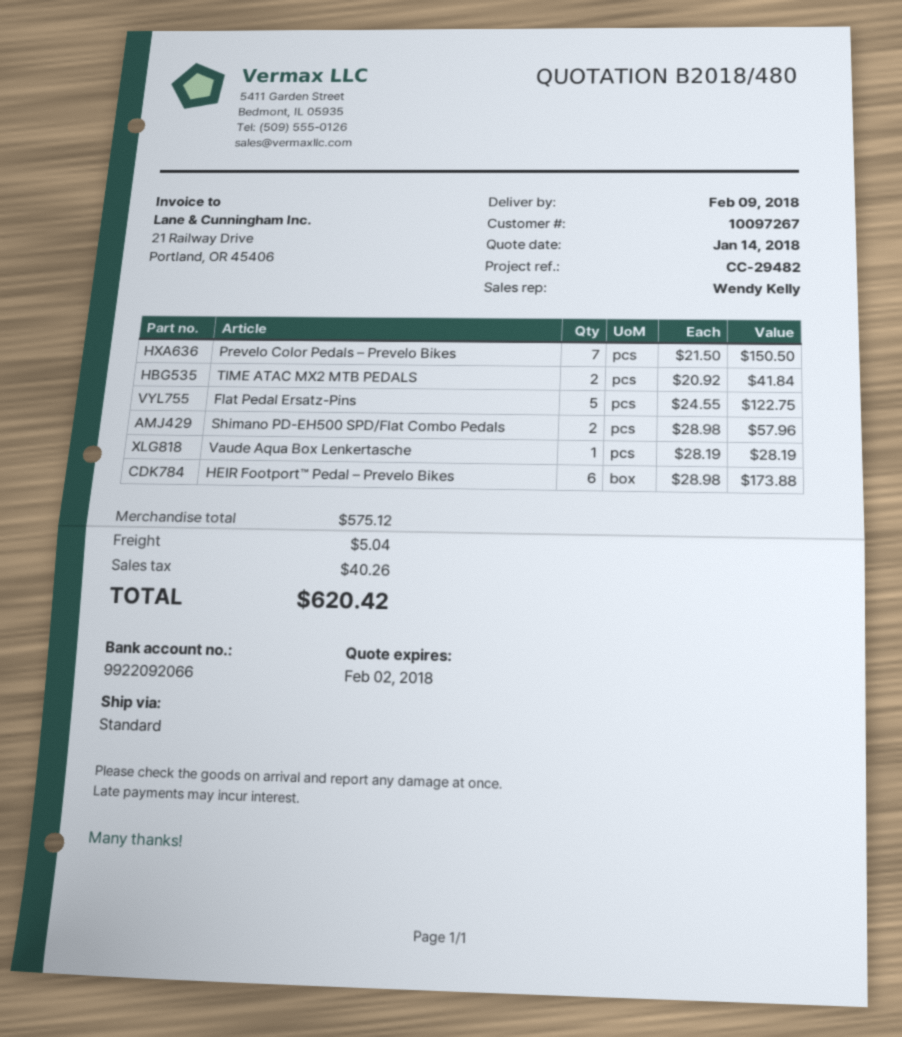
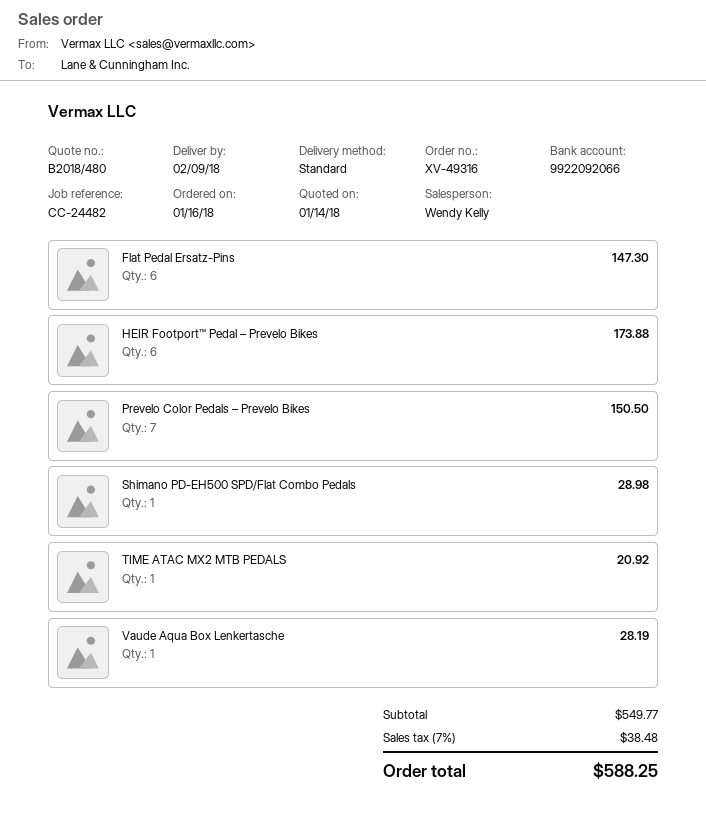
reference: CC-29482 -> CC-24482
TIME ATAC MX2 MTB PEDALS: 2 for 41.84 -> 1 for 20.92
Flat Pedal Ersatz-Pins: 5 for 122.75 -> 6 for 147.30
Shimano PD-EH500 SPD/Flat Combo Pedals: 2 for 57.96 -> 1 for 28.98
subtotal: 575.12 -> 549.77
shipping: 5.04 -> none
tax: 40.26 -> 38.48
total: 620.42 -> 588.25

